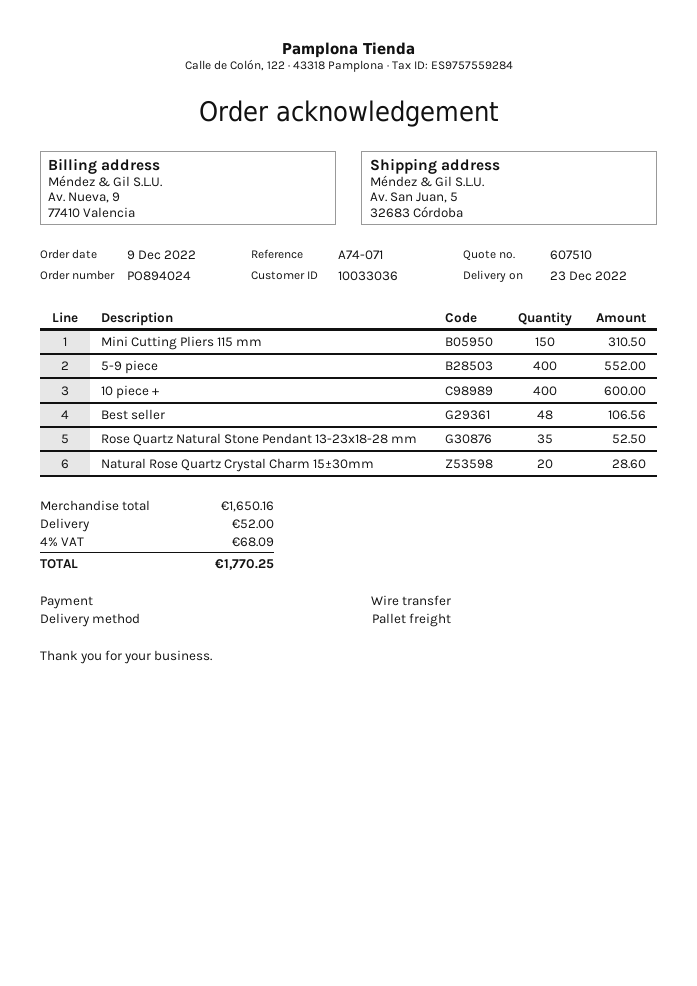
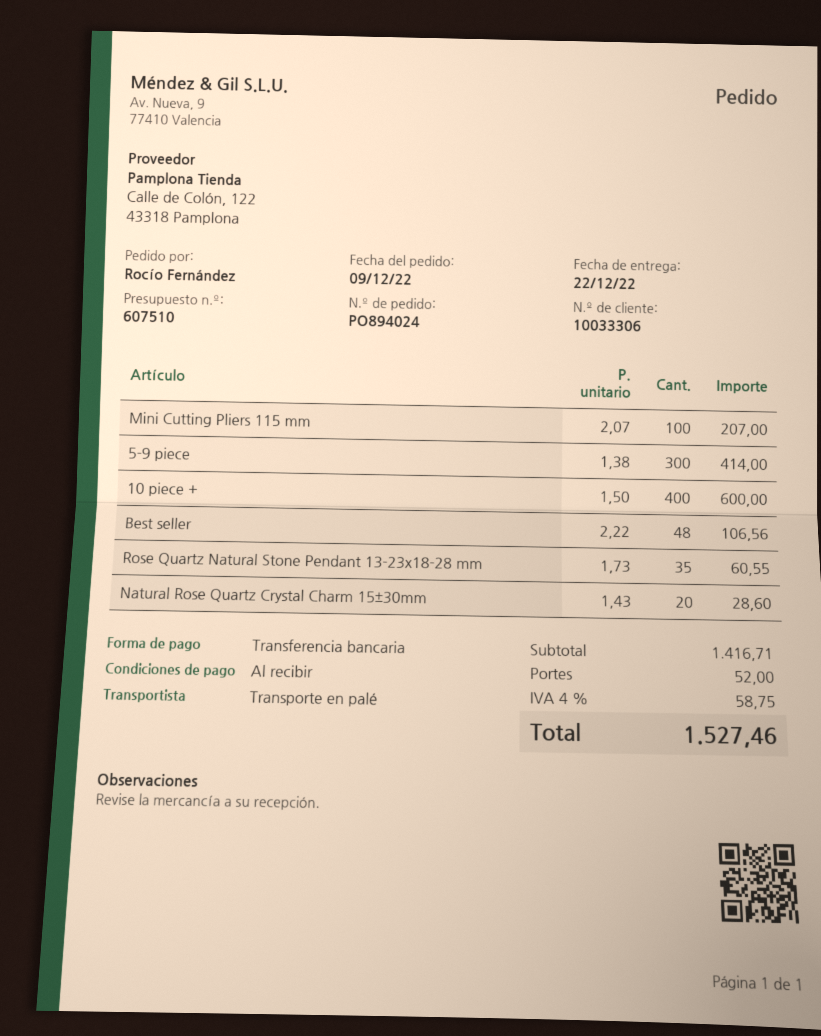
delivery date: 2022-12-23 -> 2022-12-22
customer number: 10033036 -> 10033306
Mini Cutting Pliers 115 mm: 150 for 310.50 -> 100 for 207.00
5-9 piece: 400 for 552.00 -> 300 for 414.00
Rose Quartz Natural Stone Pendant 13-23x18-28 mm: 35 for 52.50 -> 35 for 60.55
subtotal: 1650.16 -> 1416.71
tax: 4% = 68.09 -> 4% = 58.75
total: 1770.25 -> 1527.46

